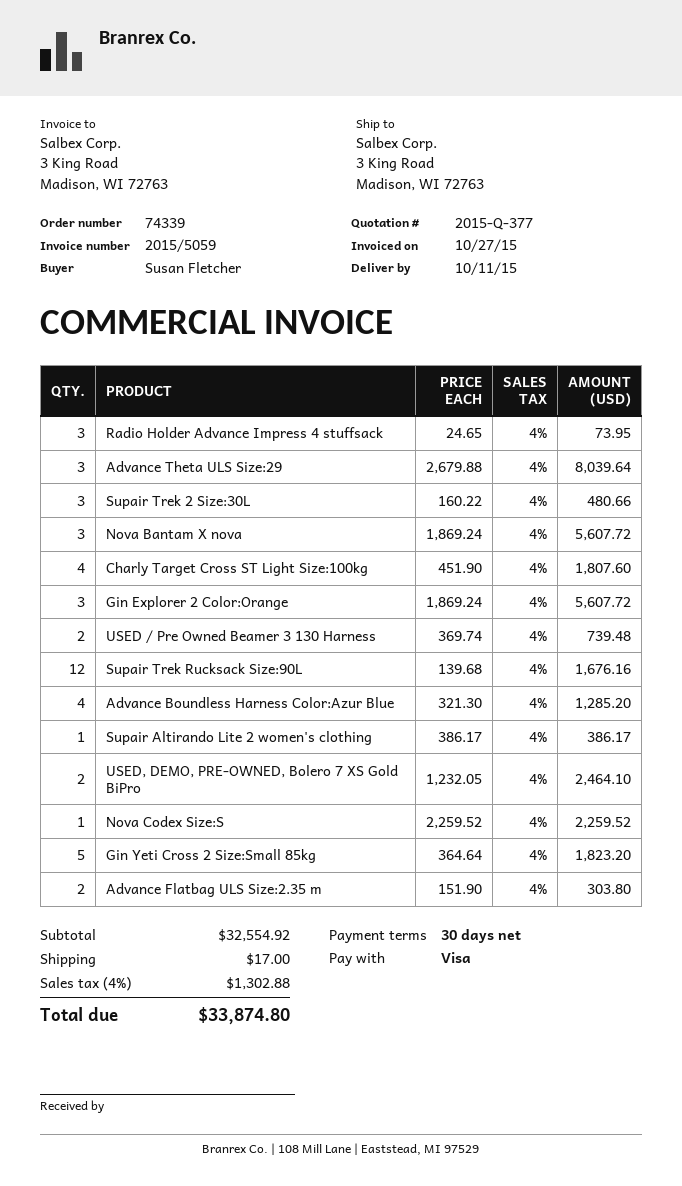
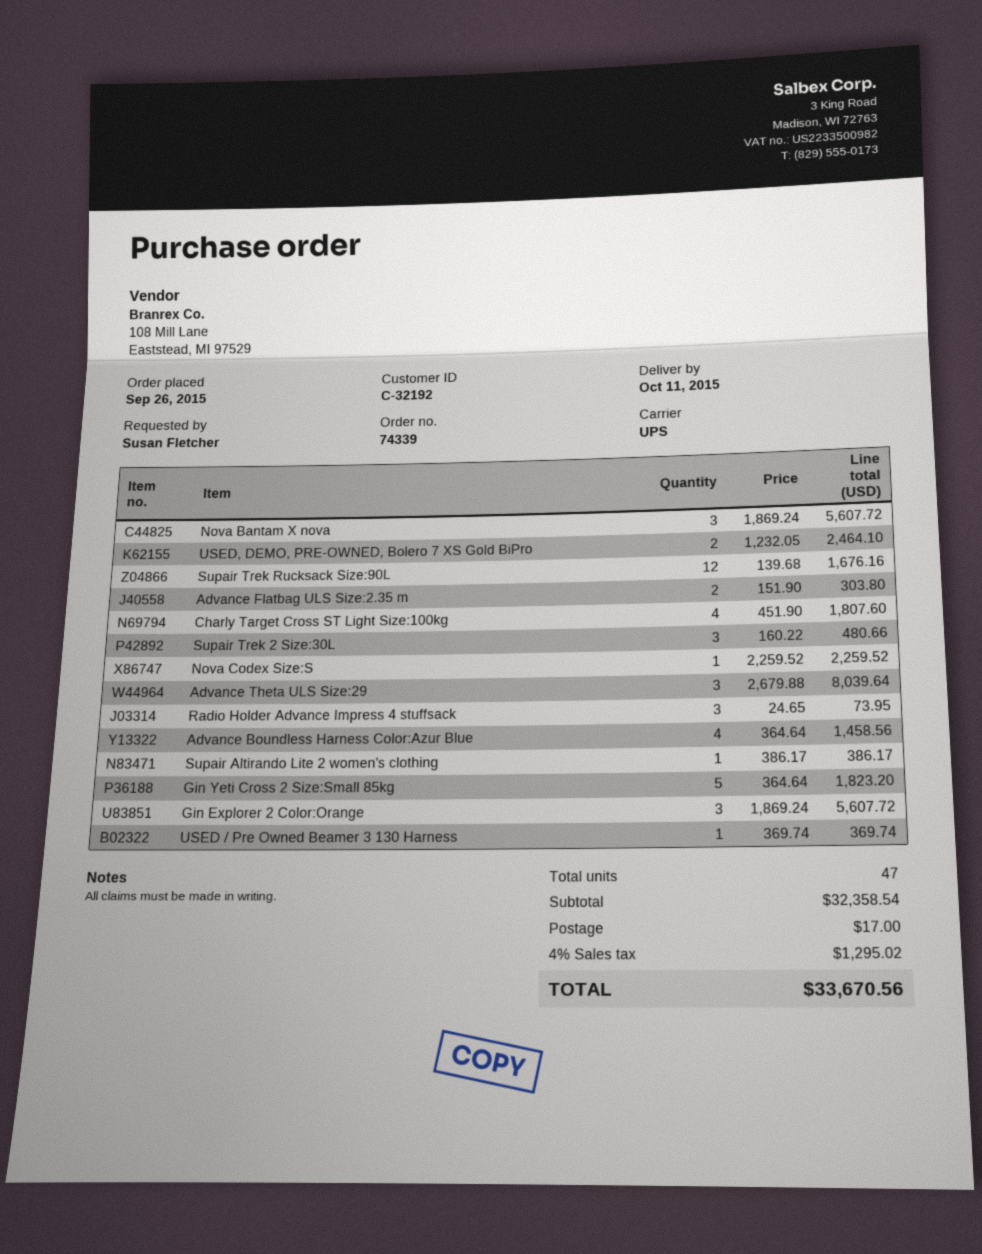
USED / Pre Owned Beamer 3 130 Harness: 2 x 369.74 = 739.48 -> 1 x 369.74 = 369.74
Advance Boundless Harness Color:Azur Blue: 4 x 321.30 = 1285.20 -> 4 x 364.64 = 1458.56
subtotal: 32554.92 -> 32358.54
tax: 4% = 1302.88 -> 4% = 1295.02
total: 33874.80 -> 33670.56

